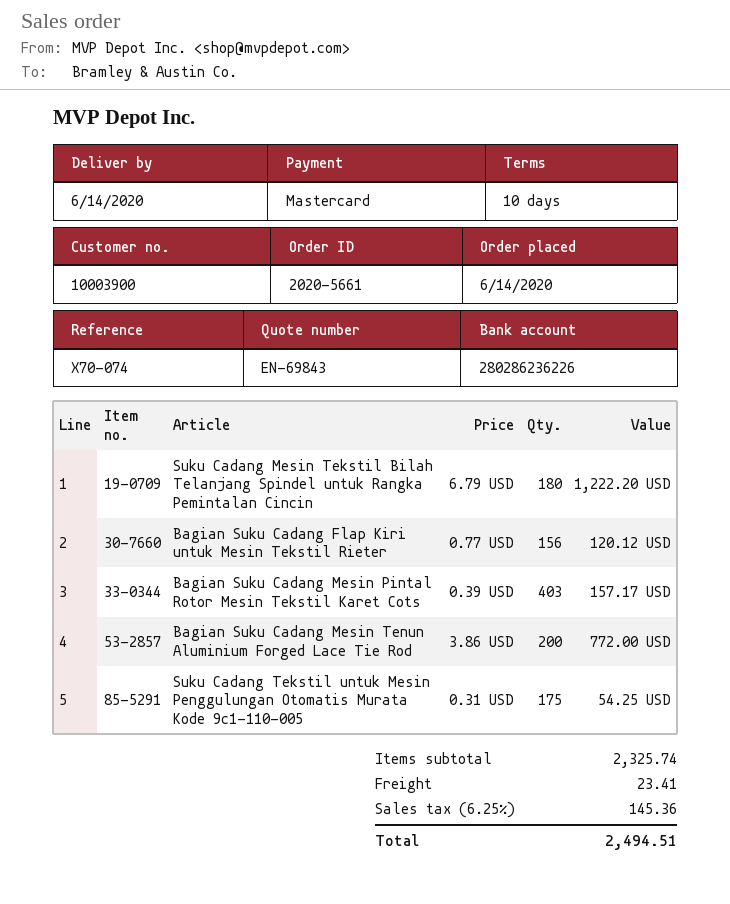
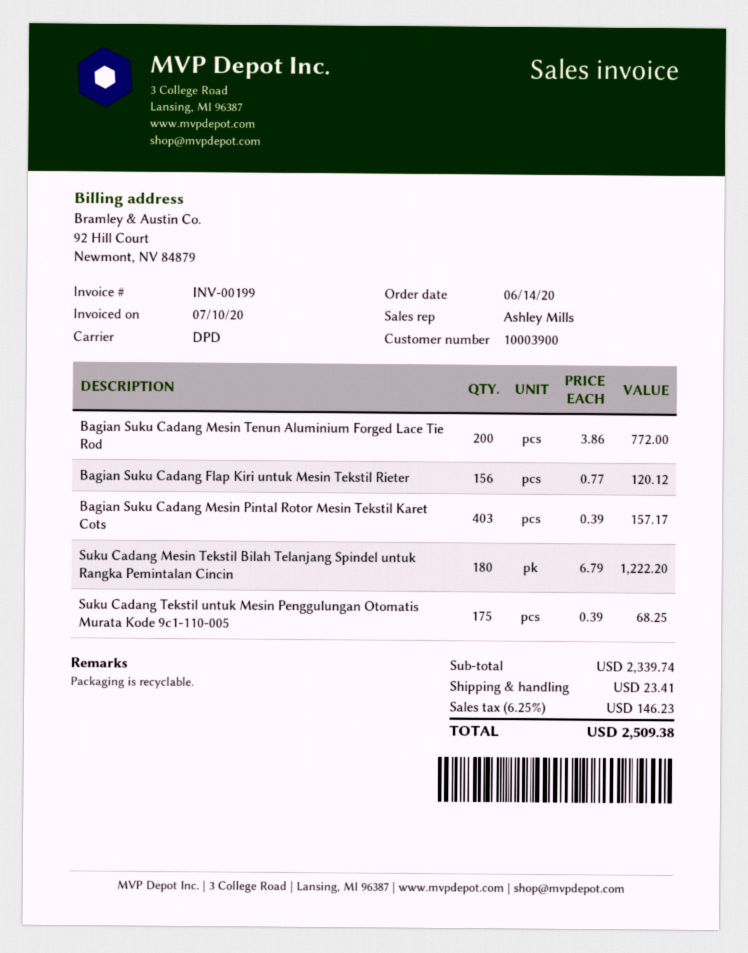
Suku Cadang Tekstil untuk Mesin Penggulungan Otomatis Murata Kode 9c1-110-005: 175 x 0.31 = 54.25 -> 175 x 0.39 = 68.25
subtotal: 2325.74 -> 2339.74
tax: 6.25% = 145.36 -> 6.25% = 146.23
total: 2494.51 -> 2509.38

